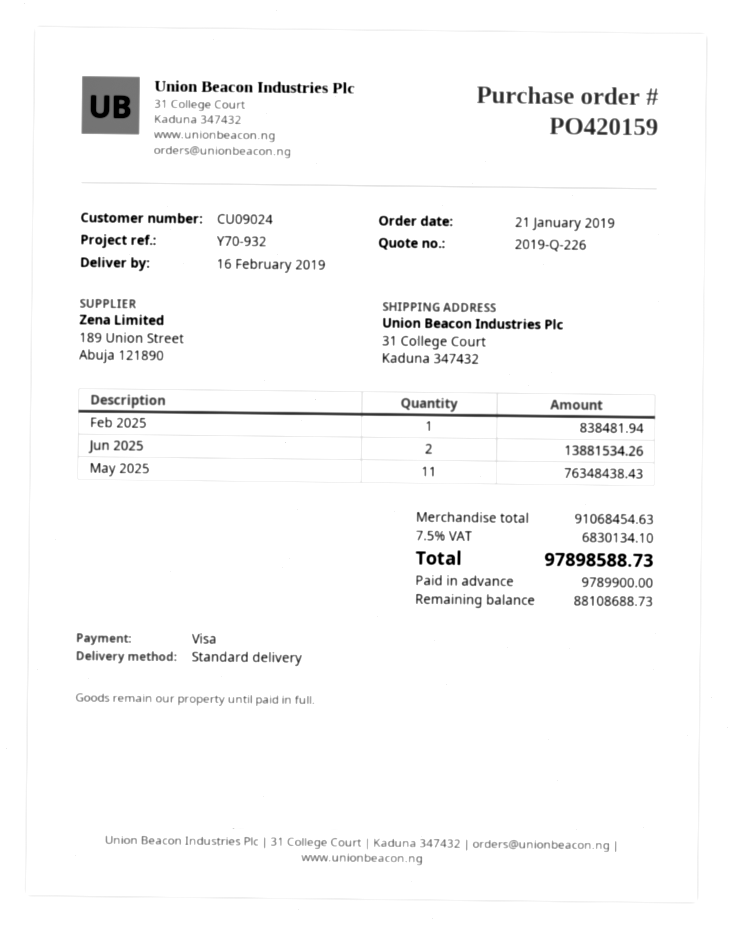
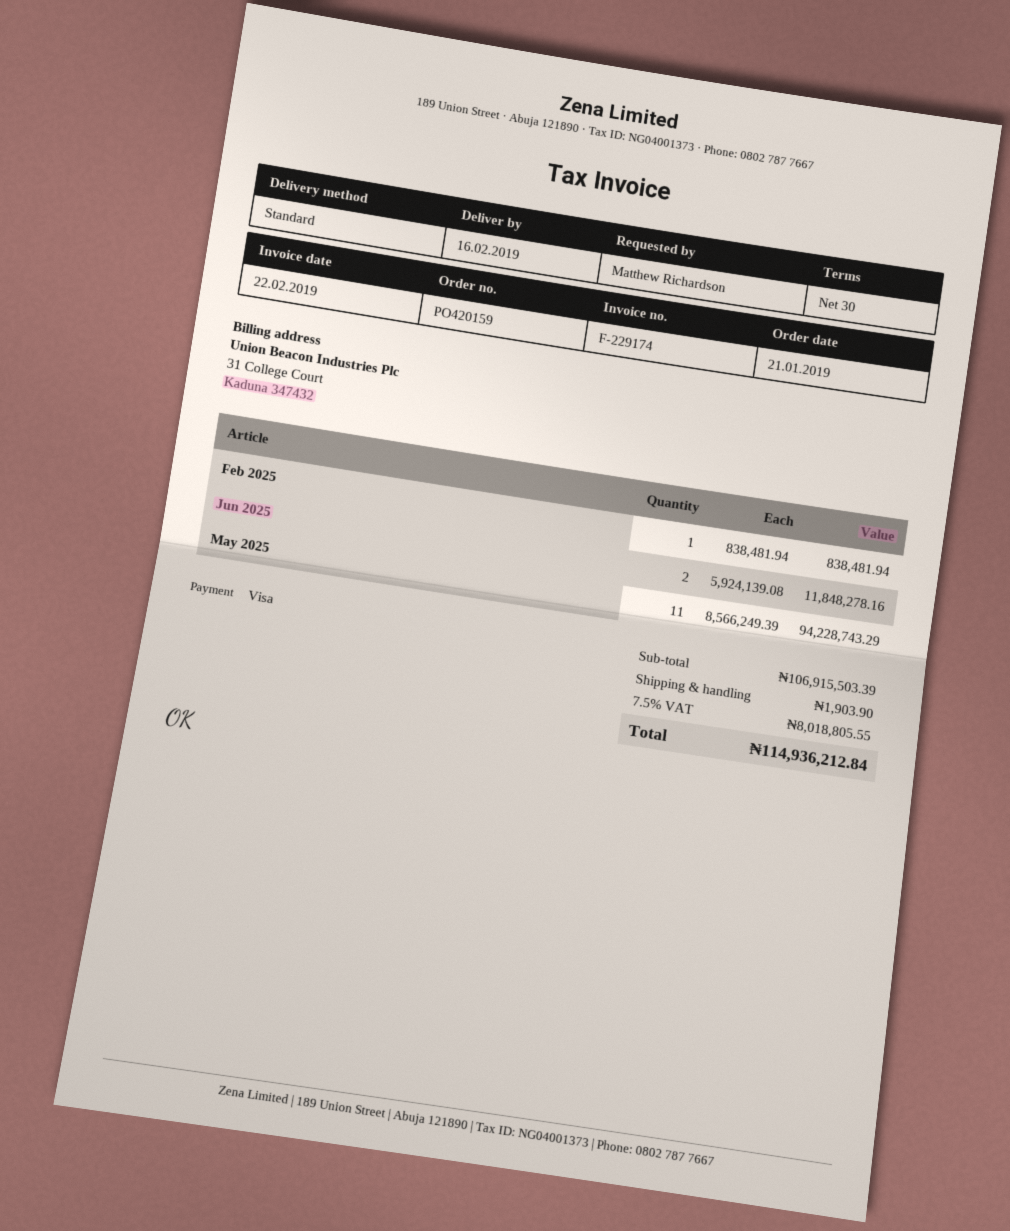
Jun 2025: 2 for 13881534.26 -> 2 for 11848278.16
May 2025: 11 for 76348438.43 -> 11 for 94228743.29
subtotal: 91068454.63 -> 106915503.39
shipping: none -> 1903.90
tax: 7.5% = 6830134.10 -> 7.5% = 8018805.55
total: 97898588.73 -> 114936212.84

